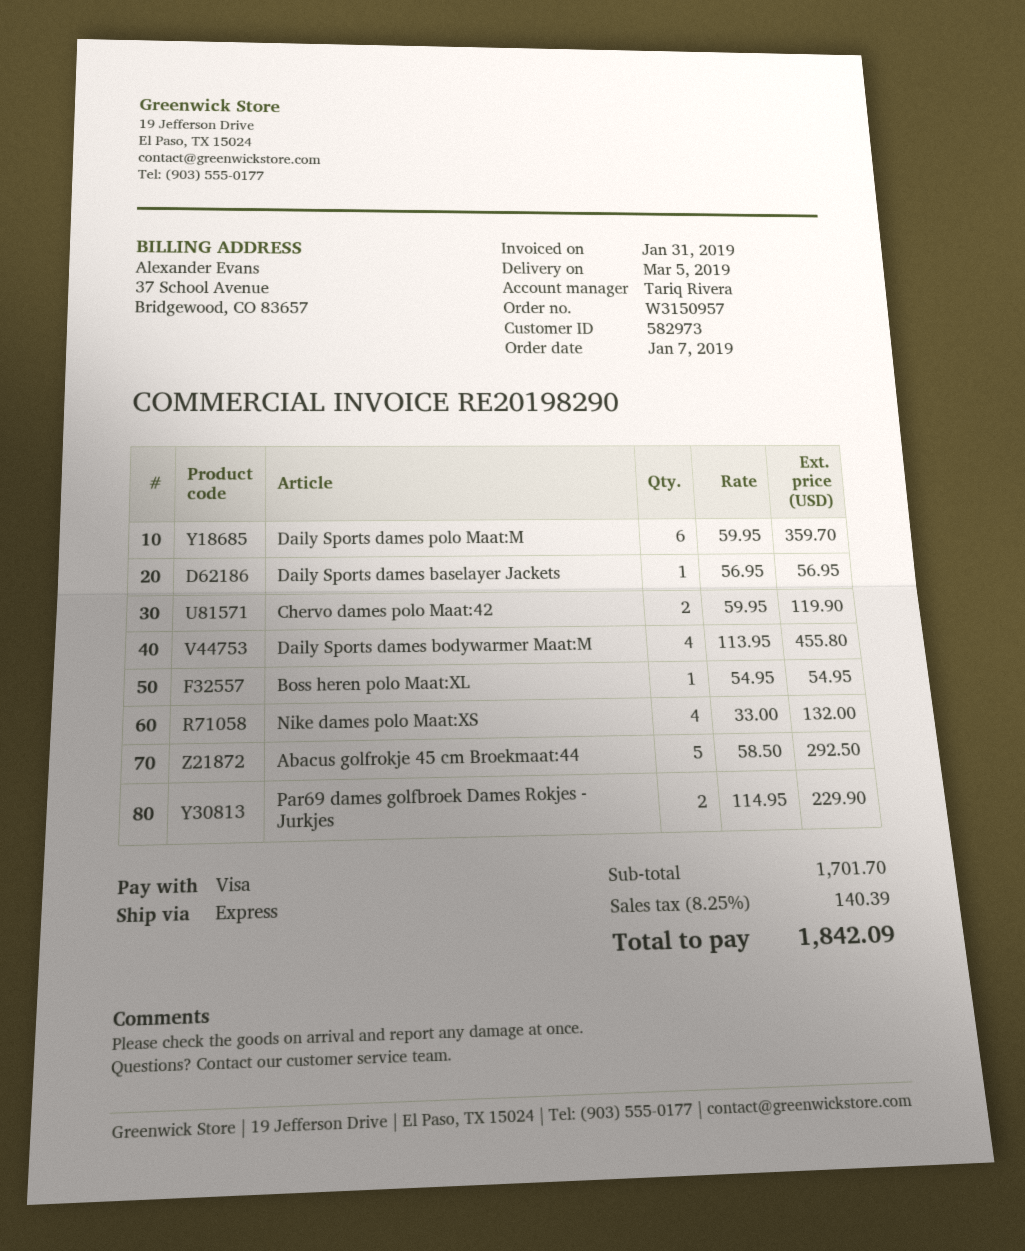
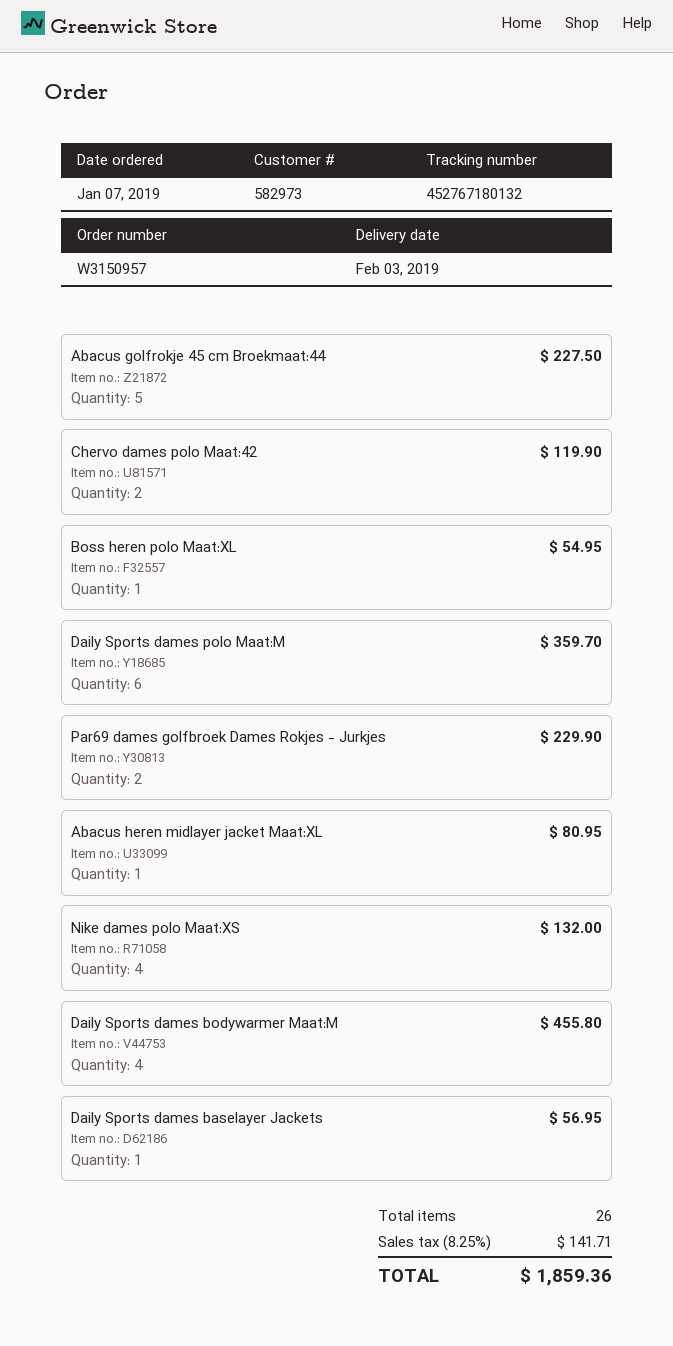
delivery date: 2019-03-05 -> 2019-02-03
Abacus golfrokje 45 cm Broekmaat:44: 5 for 292.50 -> 5 for 227.50
Abacus heren midlayer jacket Maat:XL: none -> 1 for 80.95
tax: 8.25% = 140.39 -> 8.25% = 141.71
total: 1842.09 -> 1859.36

